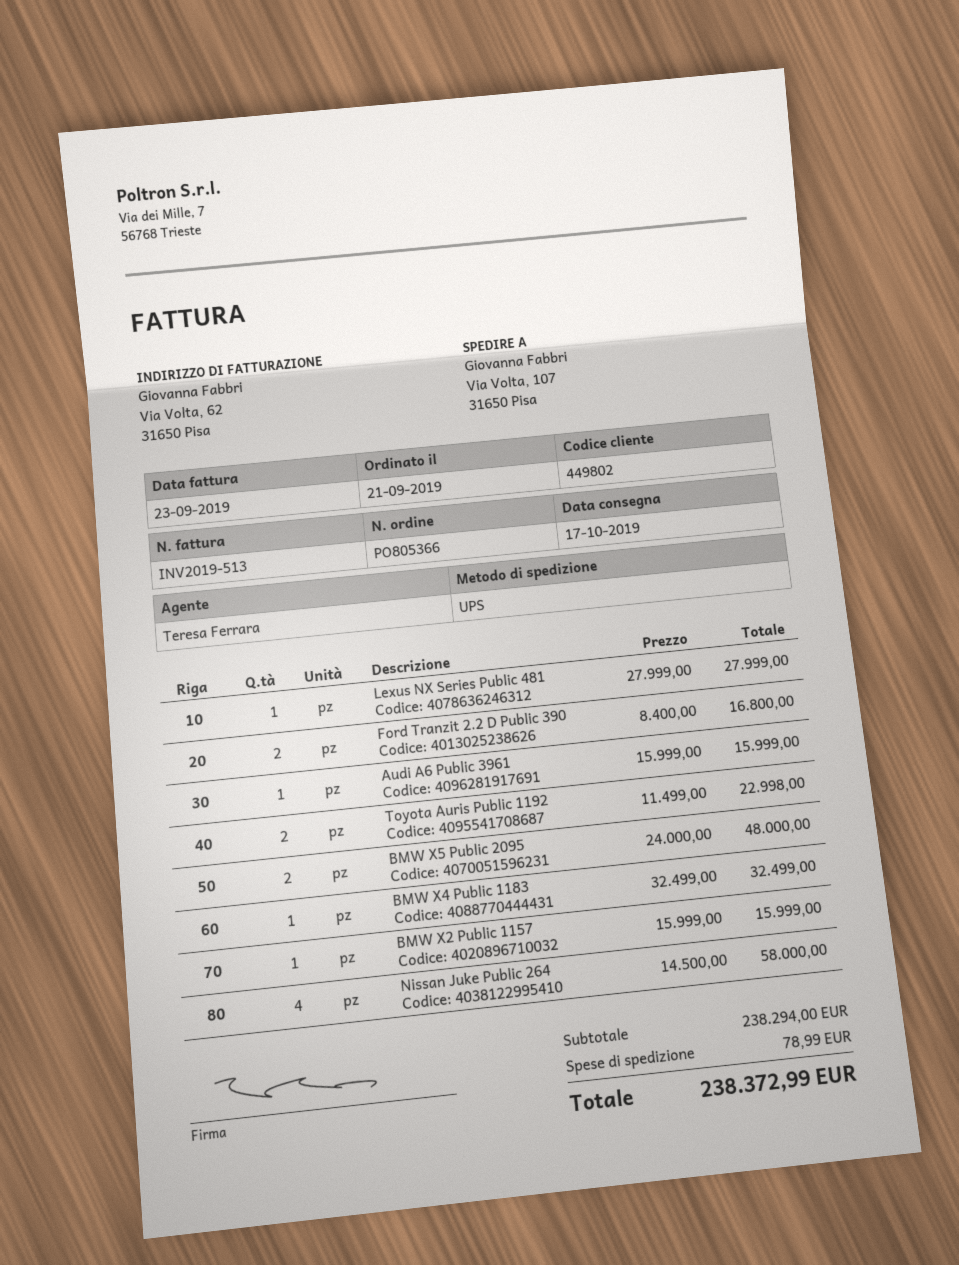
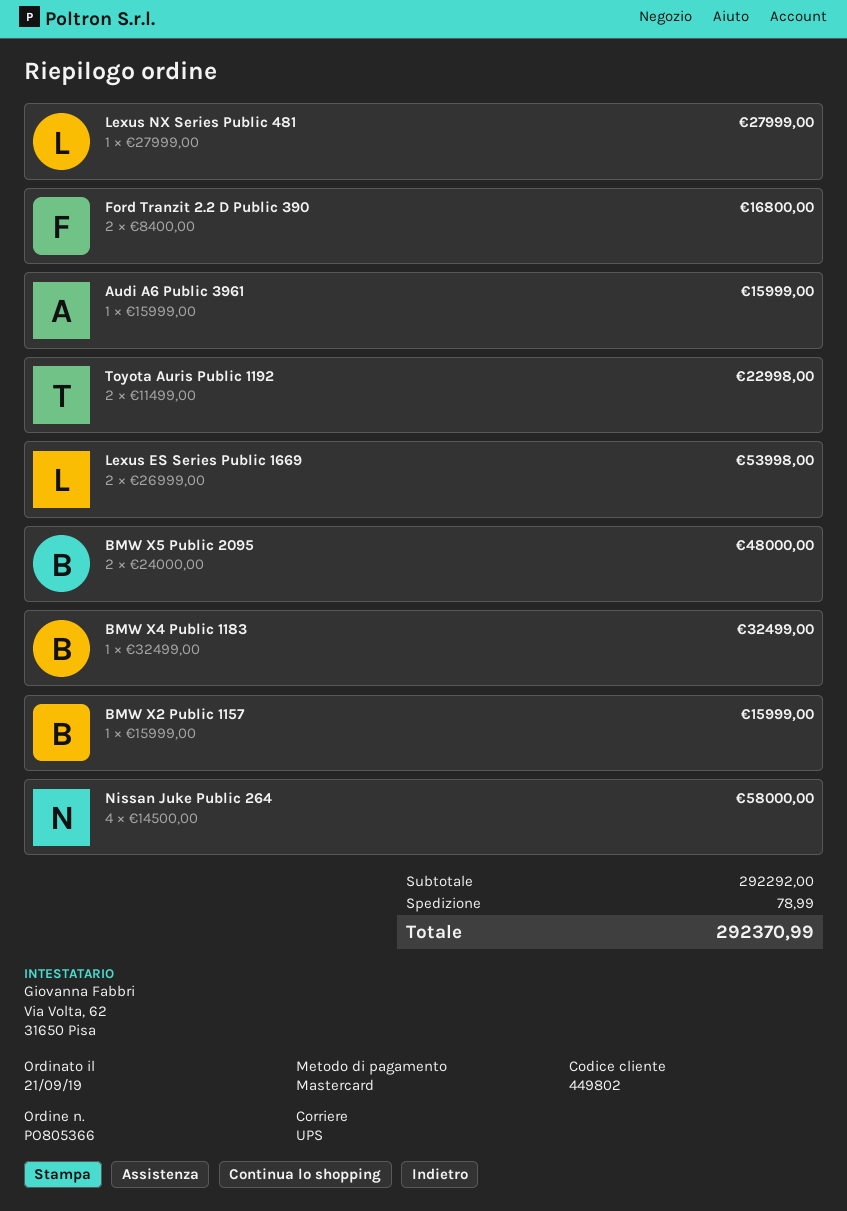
Lexus ES Series Public 1669: none -> 2 x 26999.00 = 53998.00
subtotal: 238294.00 -> 292292.00
total: 238372.99 -> 292370.99

